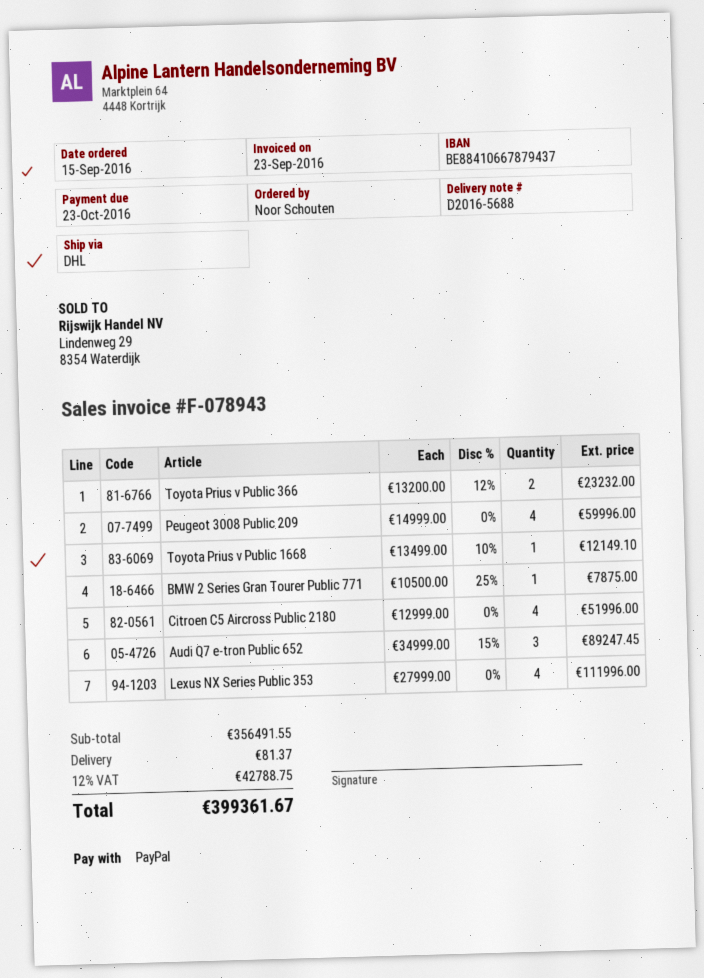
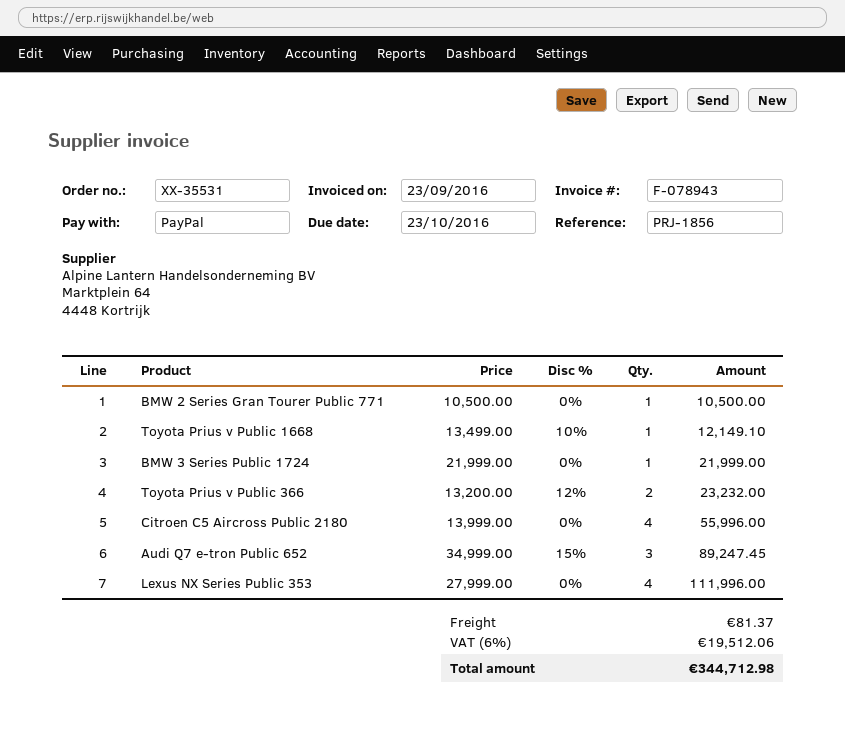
Peugeot 3008 Public 209: 4 x 14999.00 = 59996.00 -> none
BMW 2 Series Gran Tourer Public 771: 1 x 10500.00 - 25% = 7875.00 -> 1 x 10500.00 = 10500.00
Citroen C5 Aircross Public 2180: 4 x 12999.00 = 51996.00 -> 4 x 13999.00 = 55996.00
BMW 3 Series Public 1724: none -> 1 x 21999.00 = 21999.00
tax: 12% = 42788.75 -> 6% = 19512.06
total: 399361.67 -> 344712.98

